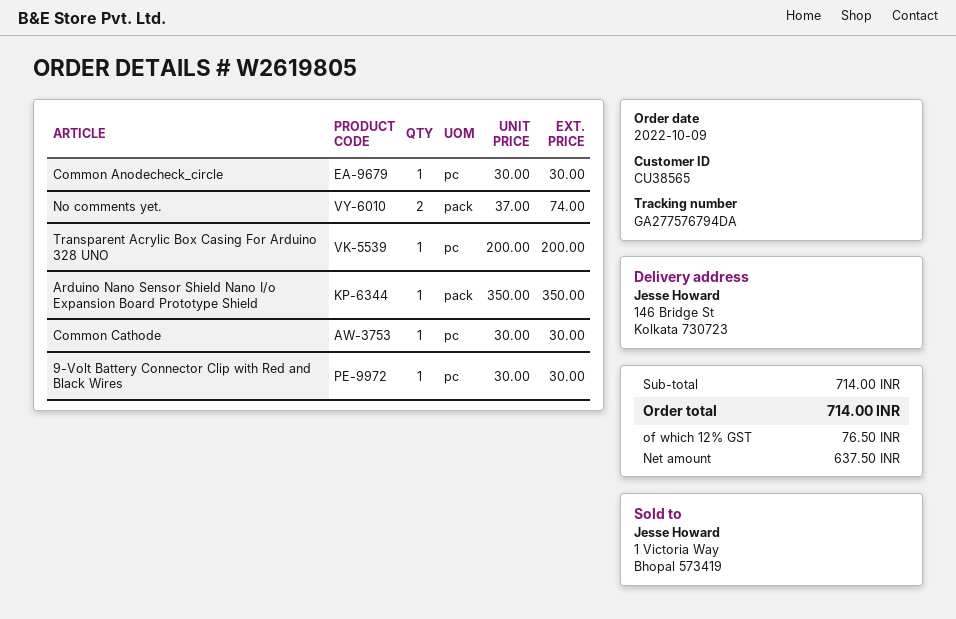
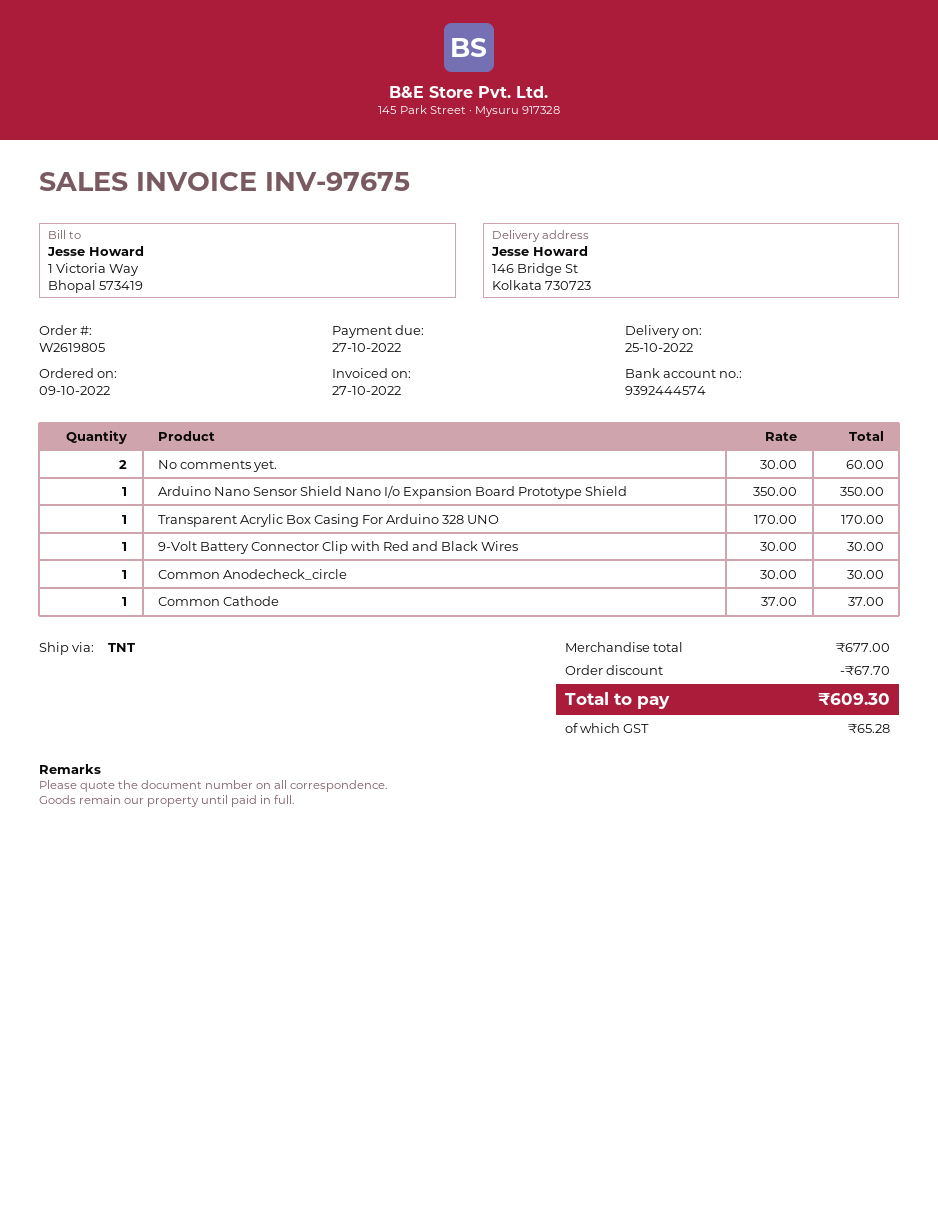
No comments yet.: 2 x 37.00 = 74.00 -> 2 x 30.00 = 60.00
Transparent Acrylic Box Casing For Arduino 328 UNO: 1 x 200.00 = 200.00 -> 1 x 170.00 = 170.00
Common Cathode: 1 x 30.00 = 30.00 -> 1 x 37.00 = 37.00
subtotal: 714.00 -> 677.00
discount: none -> 67.70
tax: 76.50 -> 65.28
total: 714.00 -> 609.30

